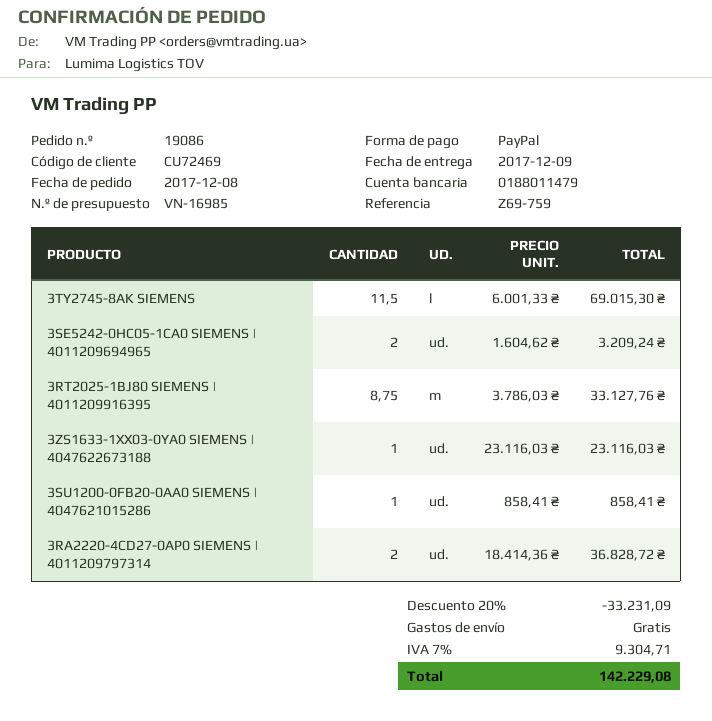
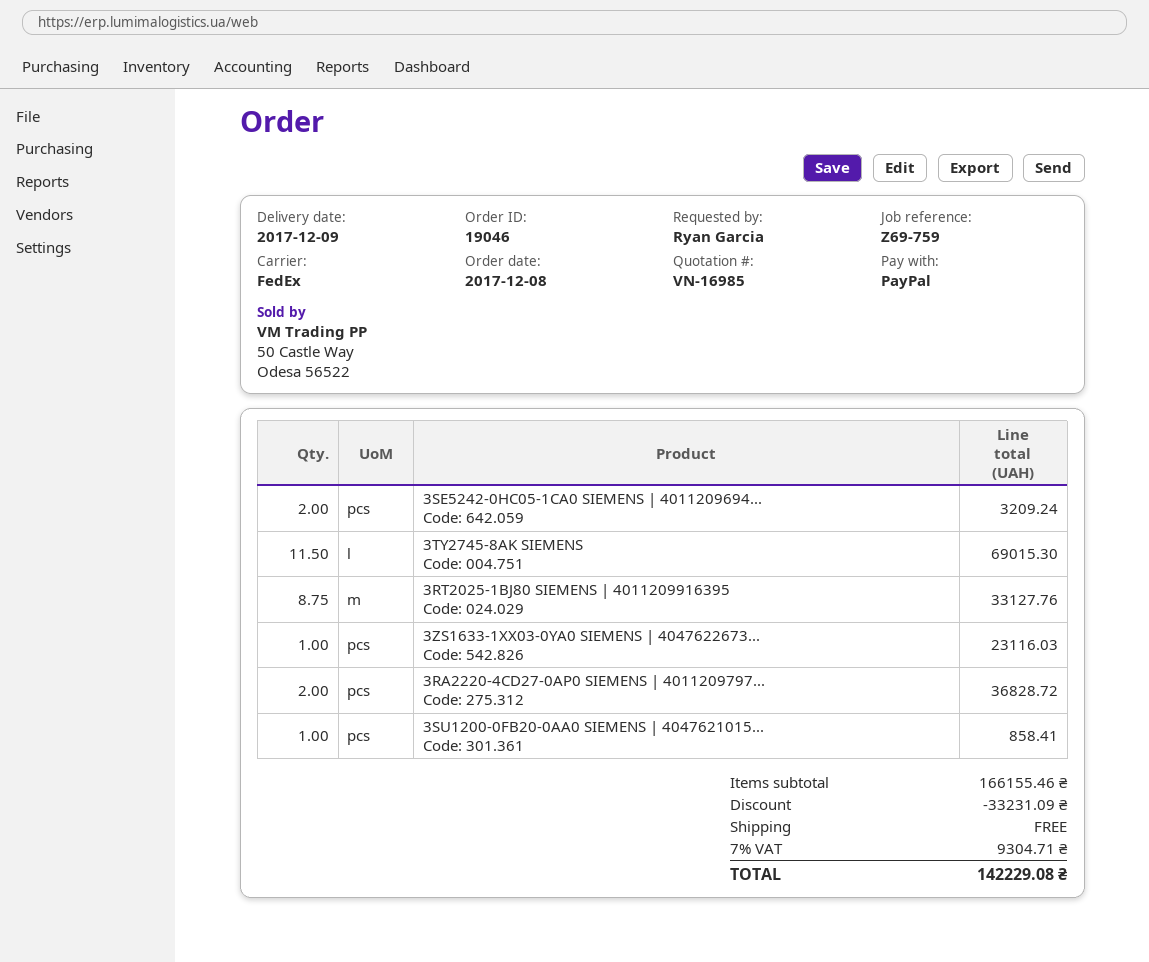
order number: 19086 -> 19046

